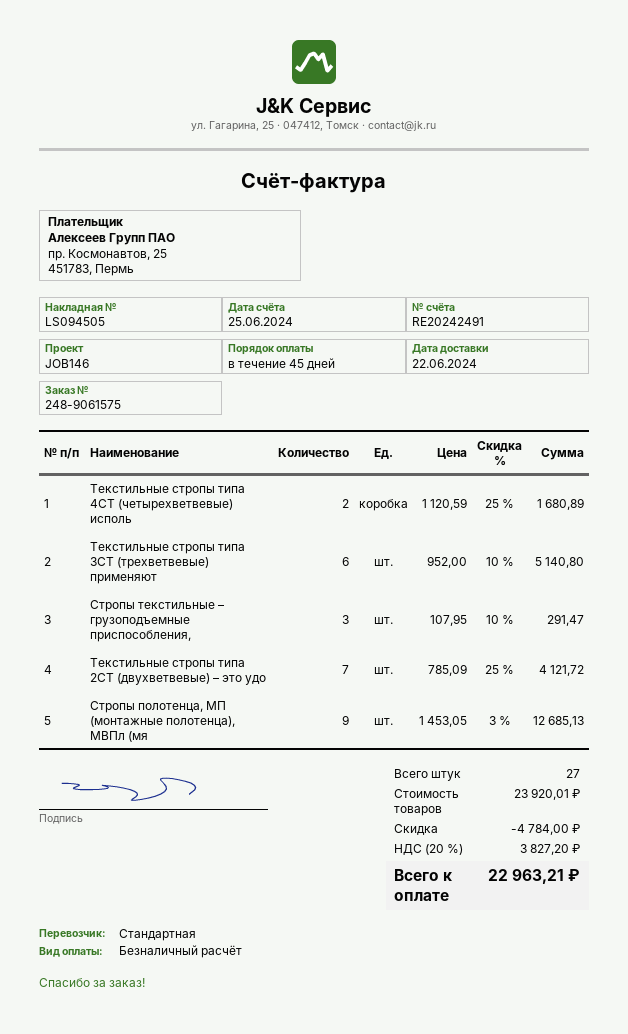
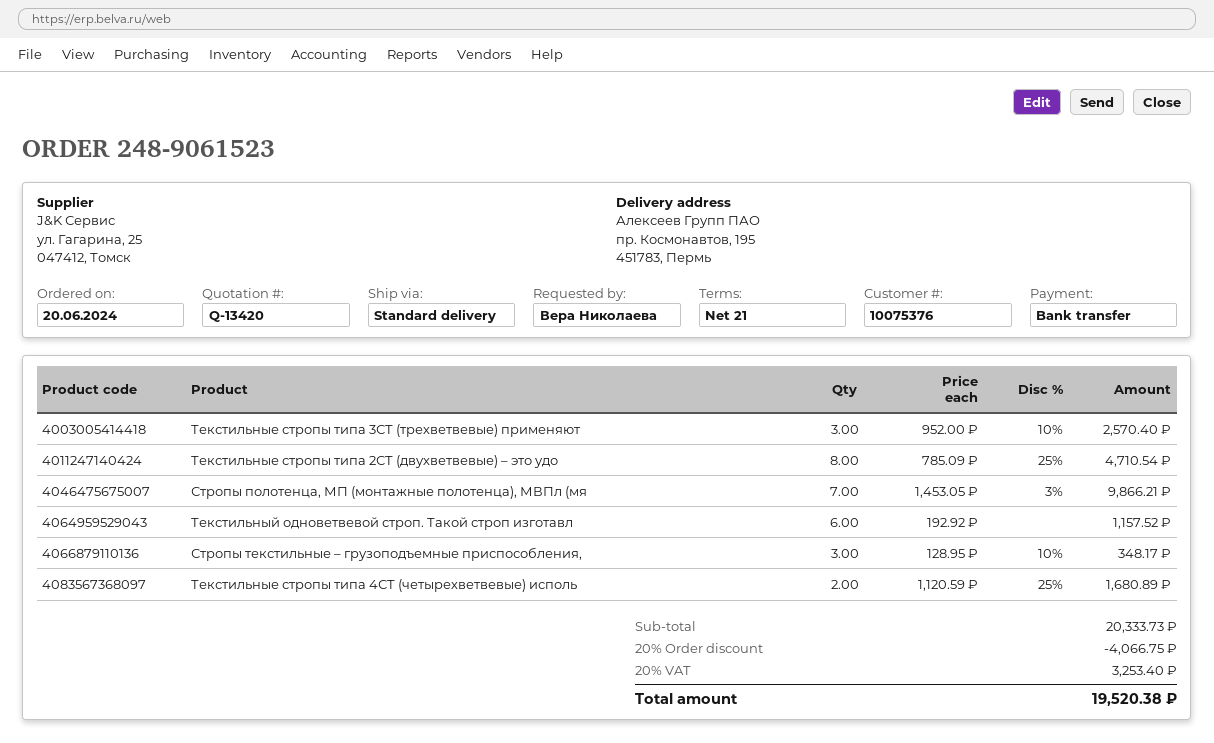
order number: 248-9061575 -> 248-9061523
payment terms: 45 days -> 21 days
Текстильные стропы типа 3СТ (трехветвевые) применяют: 6 x 952.00 - 10% = 5140.80 -> 3 x 952.00 - 10% = 2570.40
Стропы текстильные – грузоподъемные приспособления,: 3 x 107.95 - 10% = 291.47 -> 3 x 128.95 - 10% = 348.17
Текстильные стропы типа 2СТ (двухветвевые) – это удо: 7 x 785.09 - 25% = 4121.72 -> 8 x 785.09 - 25% = 4710.54
Стропы полотенца, МП (монтажные полотенца), МВПл (мя: 9 x 1453.05 - 3% = 12685.13 -> 7 x 1453.05 - 3% = 9866.21
Текстильный одноветвевой строп. Такой строп изготавл: none -> 6 x 192.92 = 1157.52
subtotal: 23920.01 -> 20333.73
discount: 4784.00 -> 4066.75
tax: 20% = 3827.20 -> 20% = 3253.40
total: 22963.21 -> 19520.38

